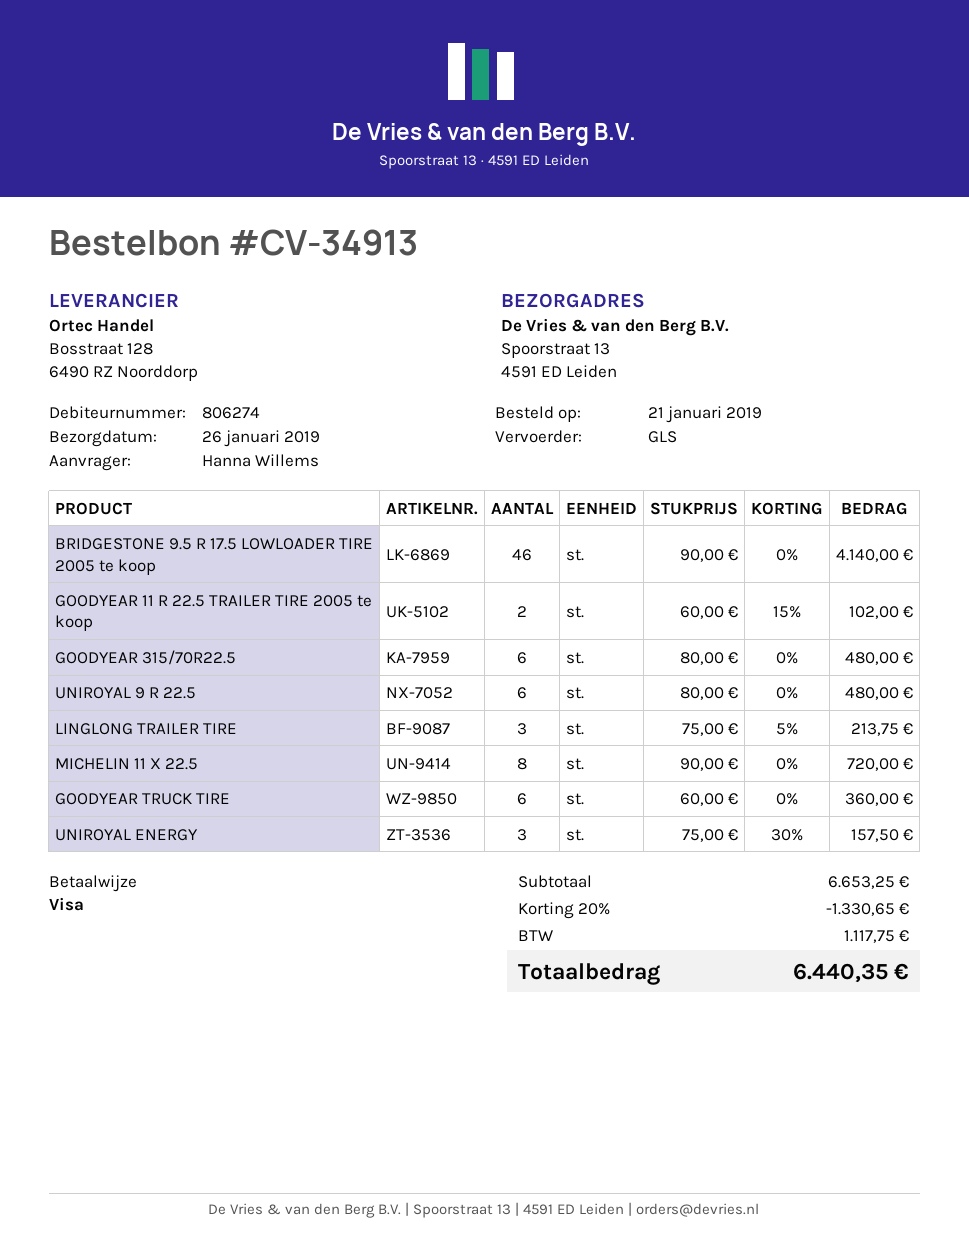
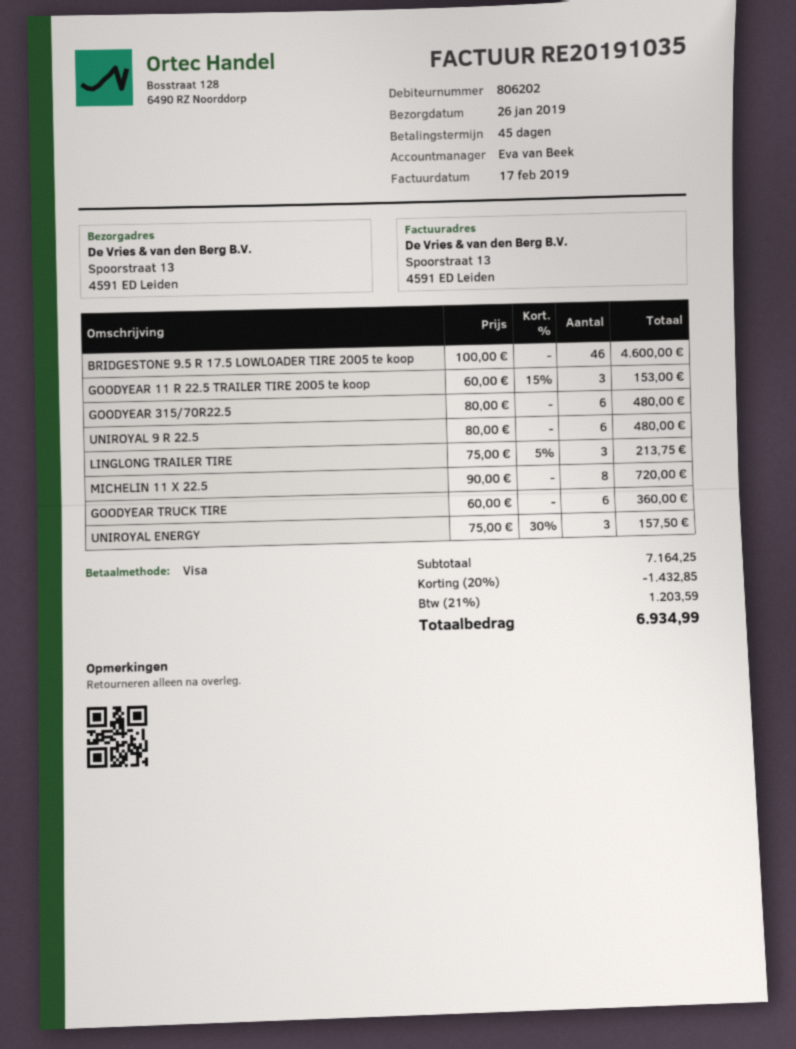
customer number: 806274 -> 806202
BRIDGESTONE 9.5 R 17.5 LOWLOADER TIRE 2005 te koop: 46 x 90.00 = 4140.00 -> 46 x 100.00 = 4600.00
GOODYEAR 11 R 22.5 TRAILER TIRE 2005 te koop: 2 x 60.00 - 15% = 102.00 -> 3 x 60.00 - 15% = 153.00
subtotal: 6653.25 -> 7164.25
discount: 20% = 1330.65 -> 20% = 1432.85
tax: 1117.75 -> 1203.59
total: 6440.35 -> 6934.99

